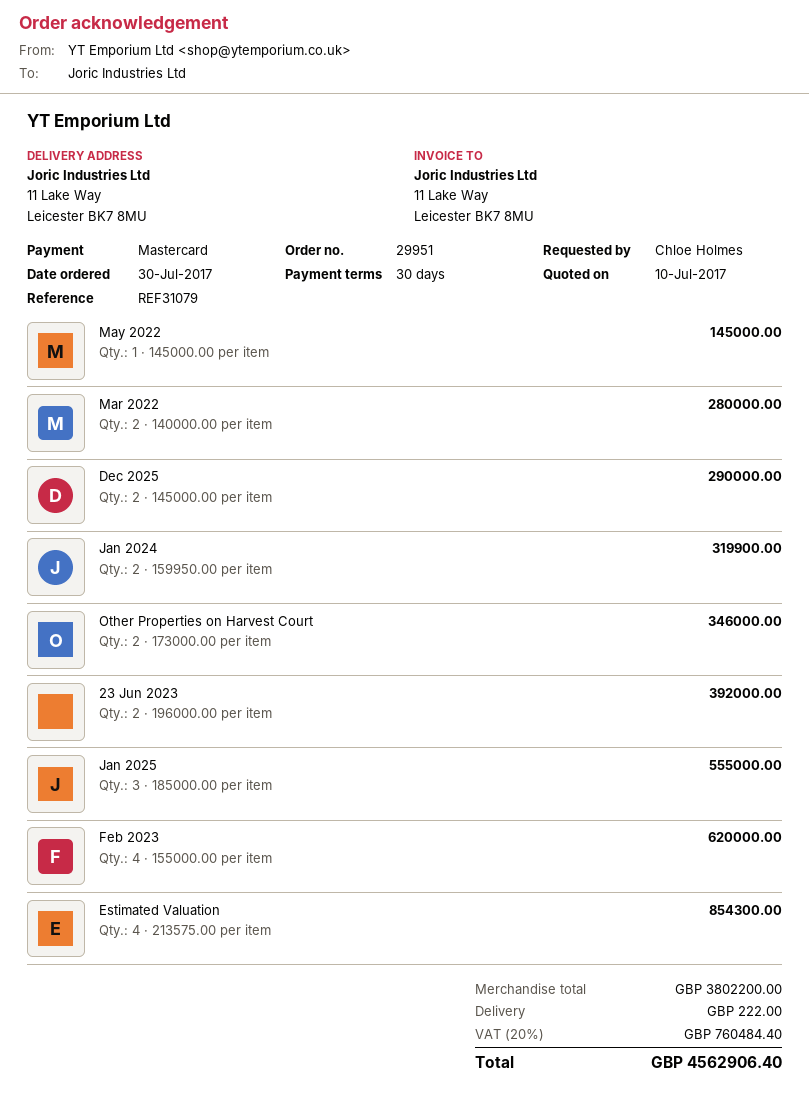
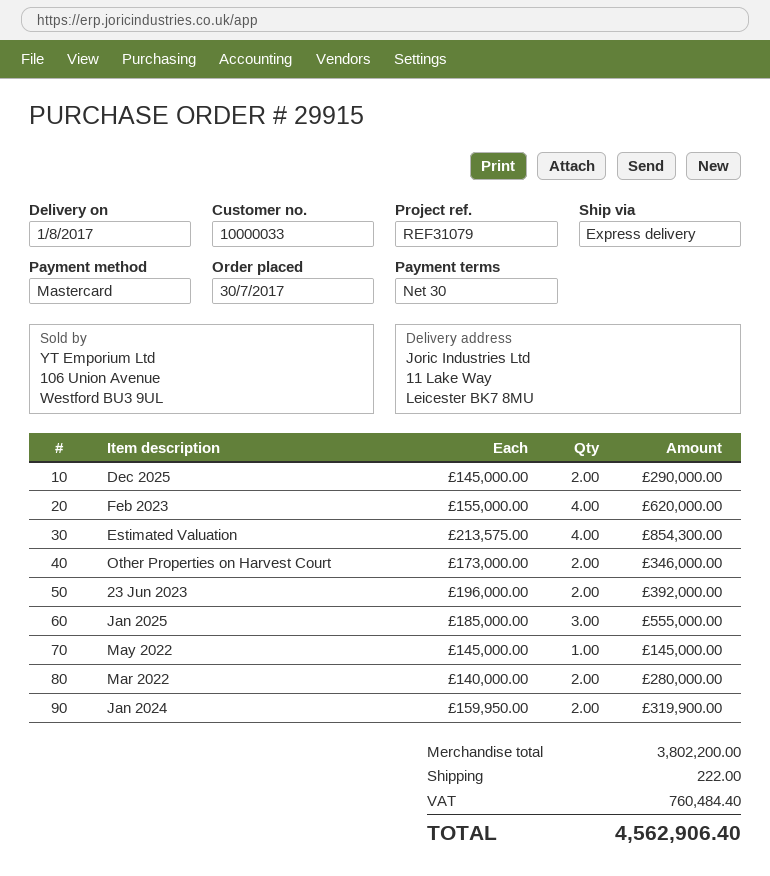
order number: 29951 -> 29915

